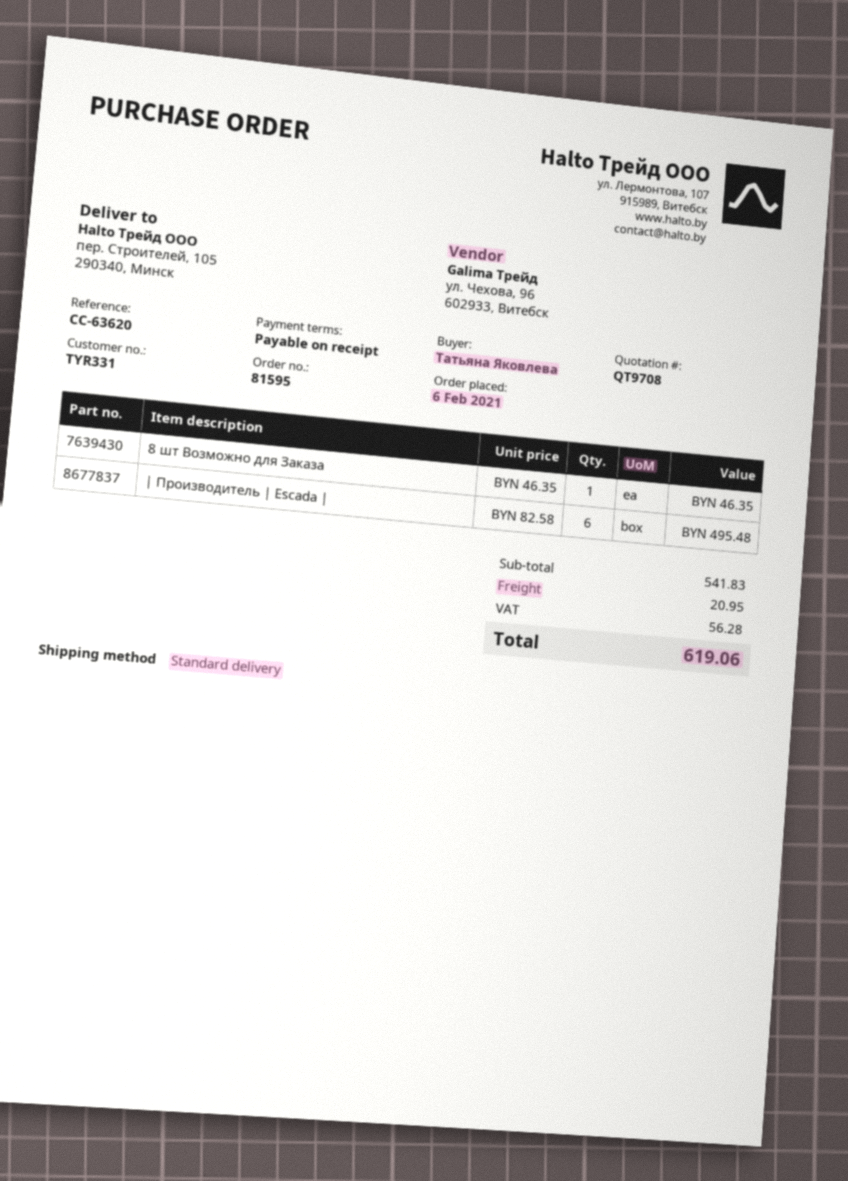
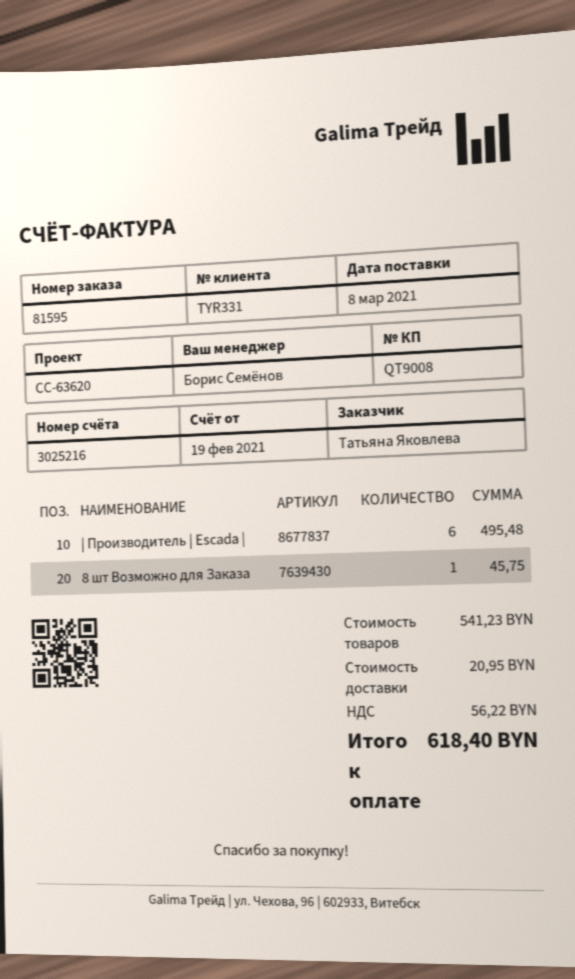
quote number: QT9708 -> QT9008
8 шт Возможно для Заказа: 1 for 46.35 -> 1 for 45.75
subtotal: 541.83 -> 541.23
tax: 56.28 -> 56.22
total: 619.06 -> 618.40

